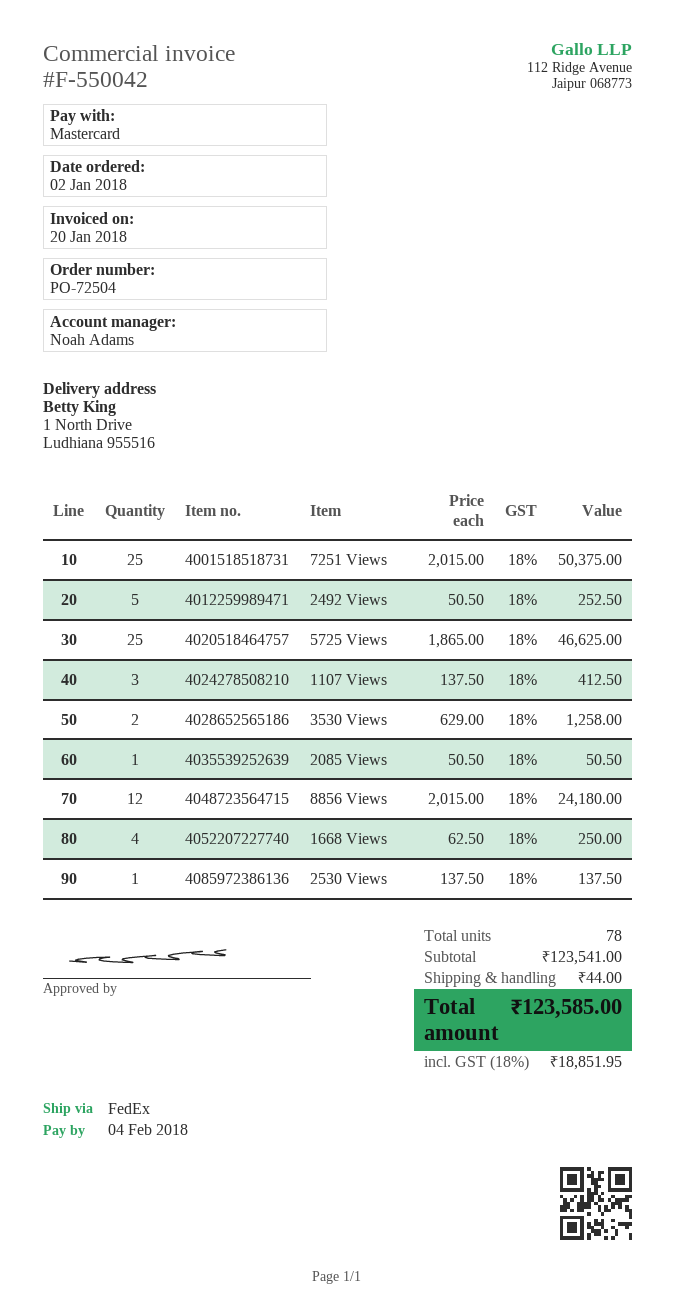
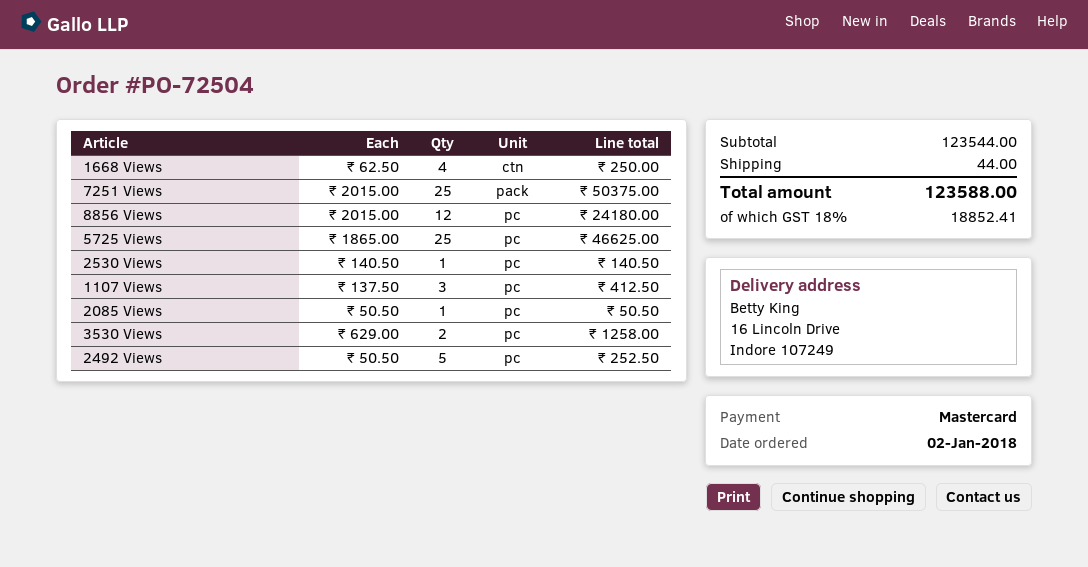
ship to: 1 North Drive, Ludhiana 955516 -> 16 Lincoln Drive, Indore 107249
2530 Views: 1 x 137.50 = 137.50 -> 1 x 140.50 = 140.50
subtotal: 123541.00 -> 123544.00
tax: 18% = 18851.95 -> 18% = 18852.41
total: 123585.00 -> 123588.00

